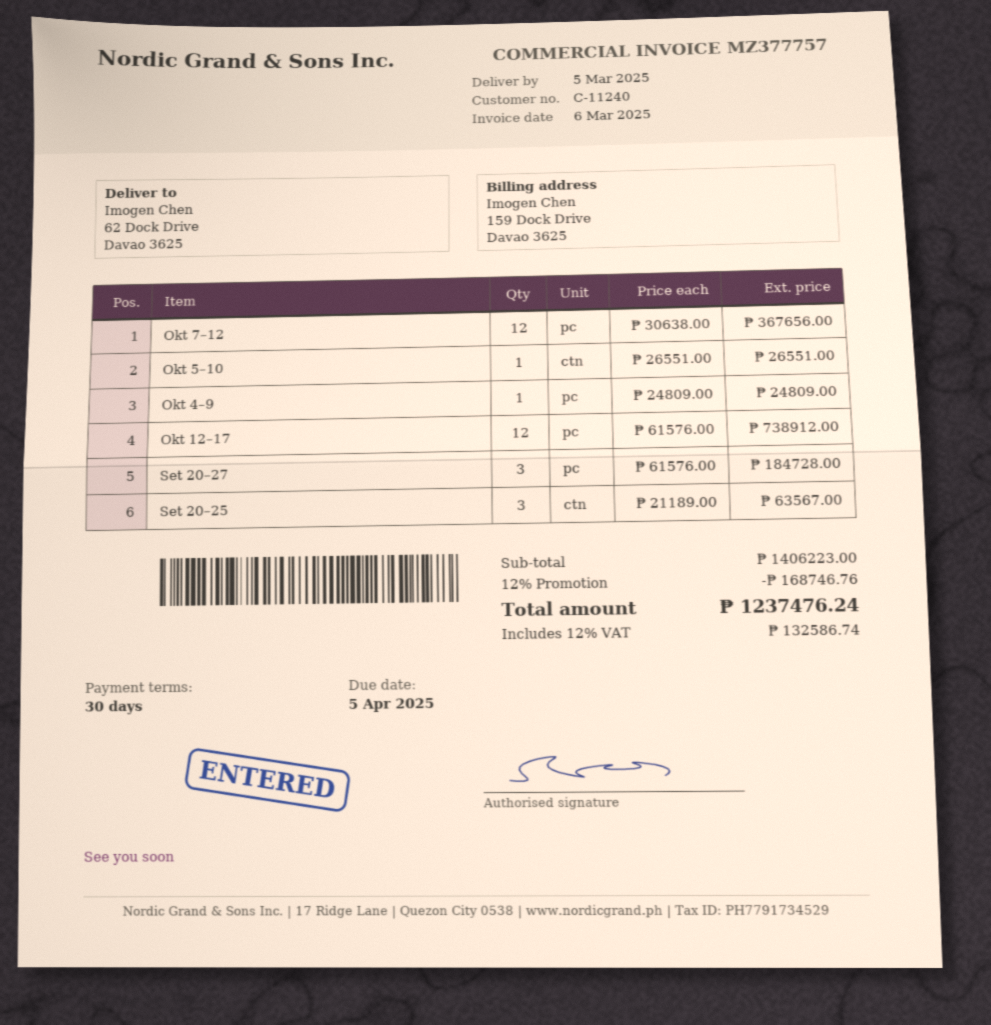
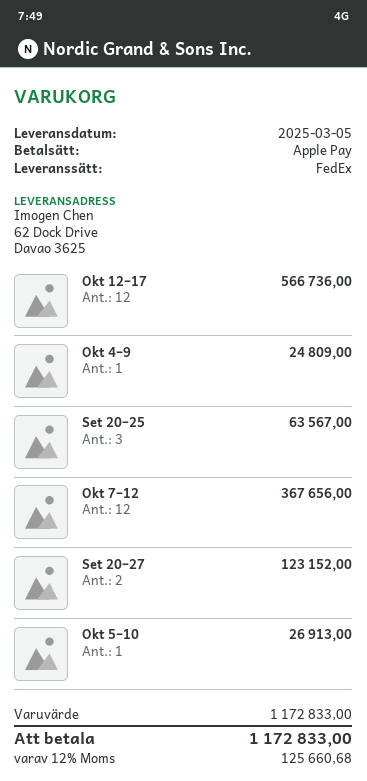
Okt 5–10: 1 for 26551.00 -> 1 for 26913.00
Okt 12–17: 12 for 738912.00 -> 12 for 566736.00
Set 20–27: 3 for 184728.00 -> 2 for 123152.00
subtotal: 1406223.00 -> 1172833.00
discount: 12% = 168746.76 -> none
tax: 12% = 132586.74 -> 12% = 125660.68
total: 1237476.24 -> 1172833.00

